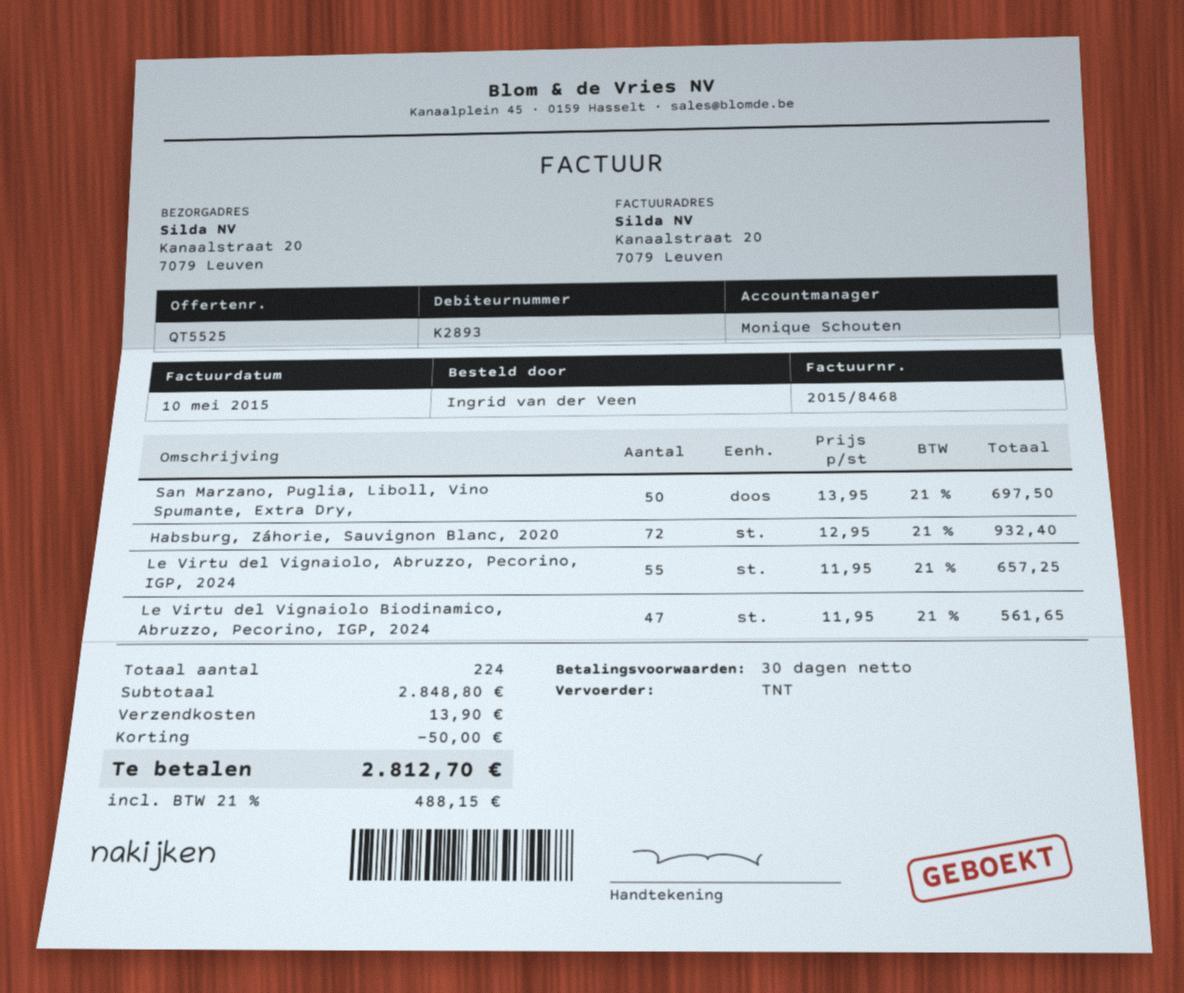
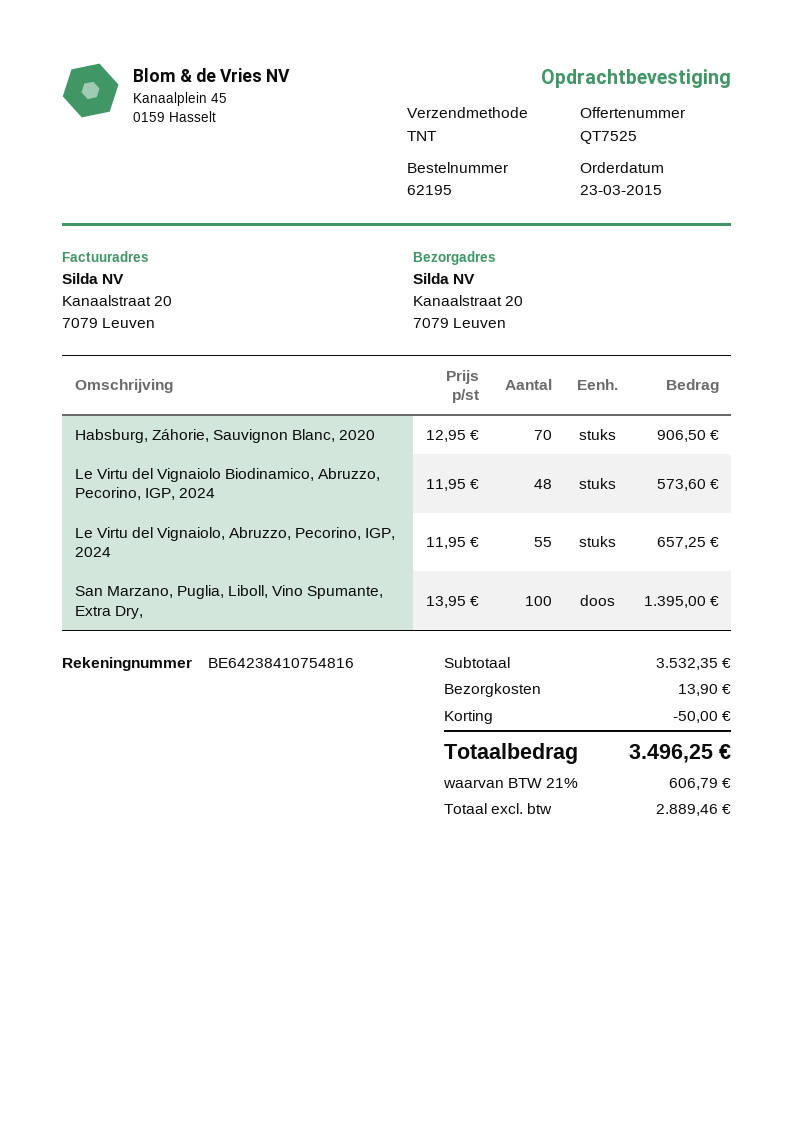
quote number: QT5525 -> QT7525
San Marzano, Puglia, Liboll, Vino Spumante, Extra Dry,: 50 x 13.95 = 697.50 -> 100 x 13.95 = 1395.00
Habsburg, Záhorie, Sauvignon Blanc, 2020: 72 x 12.95 = 932.40 -> 70 x 12.95 = 906.50
Le Virtu del Vignaiolo Biodinamico, Abruzzo, Pecorino, IGP, 2024: 47 x 11.95 = 561.65 -> 48 x 11.95 = 573.60
subtotal: 2848.80 -> 3532.35
tax: 21% = 488.15 -> 21% = 606.79
total: 2812.70 -> 3496.25

